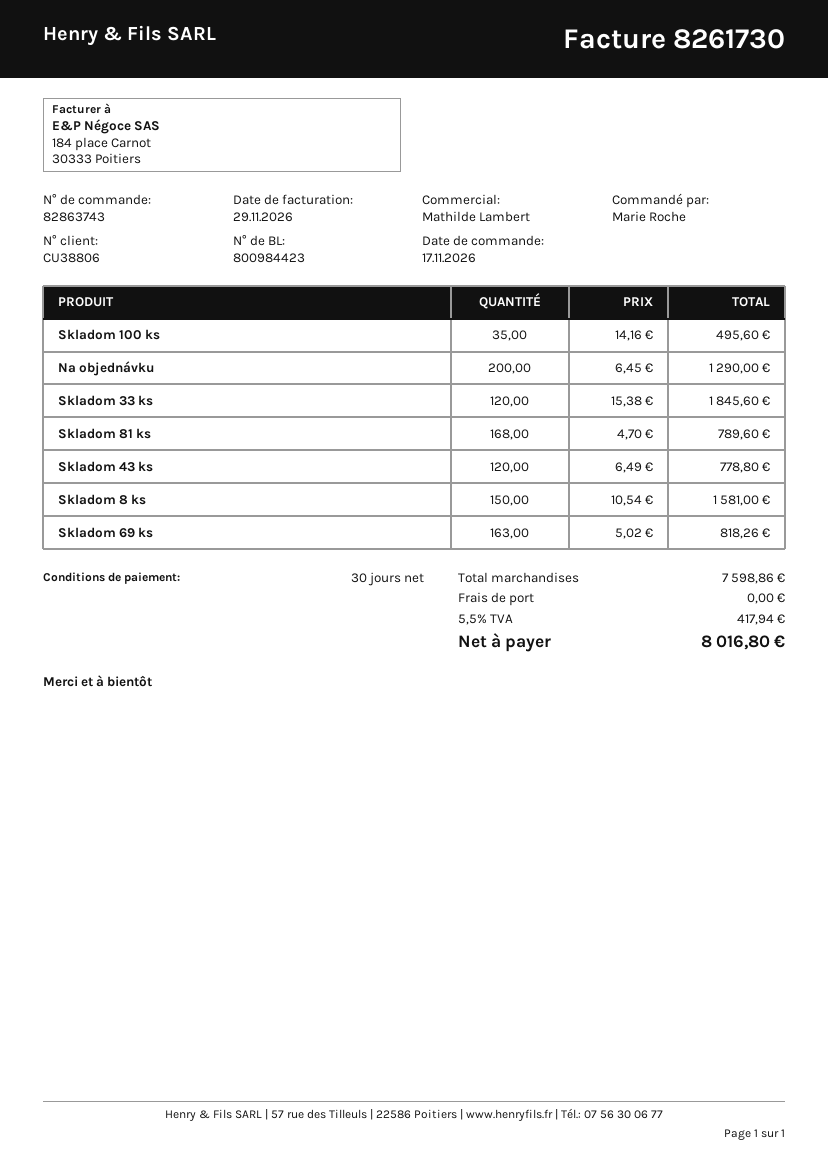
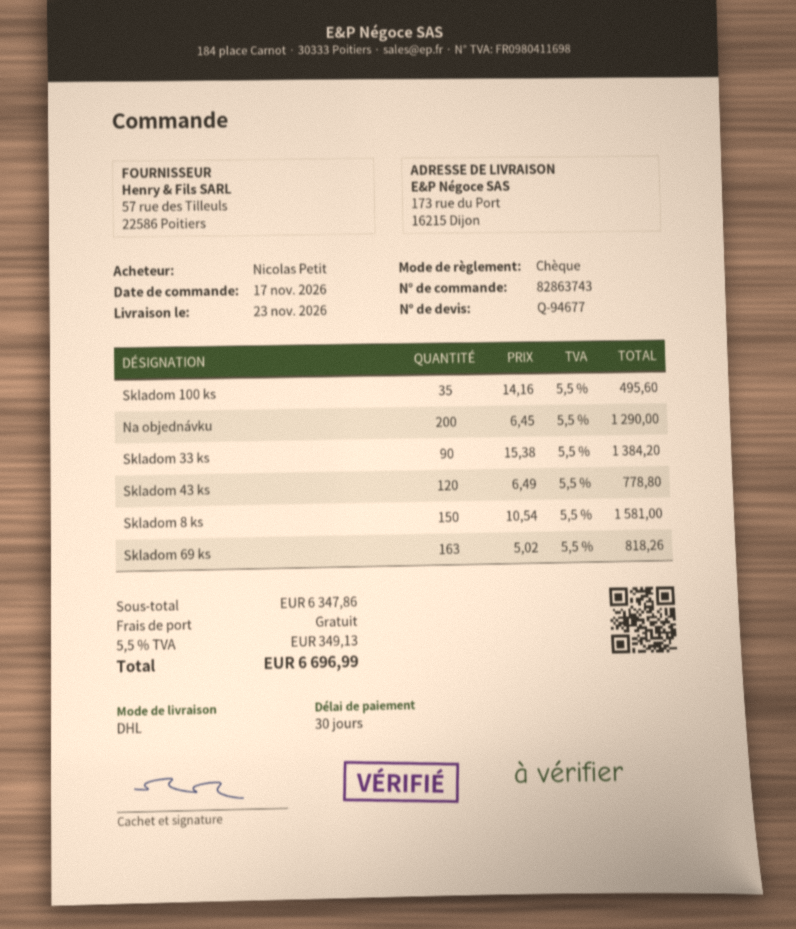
ordered by: Marie Roche -> Nicolas Petit
Skladom 33 ks: 120 x 15.38 = 1845.60 -> 90 x 15.38 = 1384.20
Skladom 81 ks: 168 x 4.70 = 789.60 -> none
subtotal: 7598.86 -> 6347.86
tax: 5.5% = 417.94 -> 5.5% = 349.13
total: 8016.80 -> 6696.99

